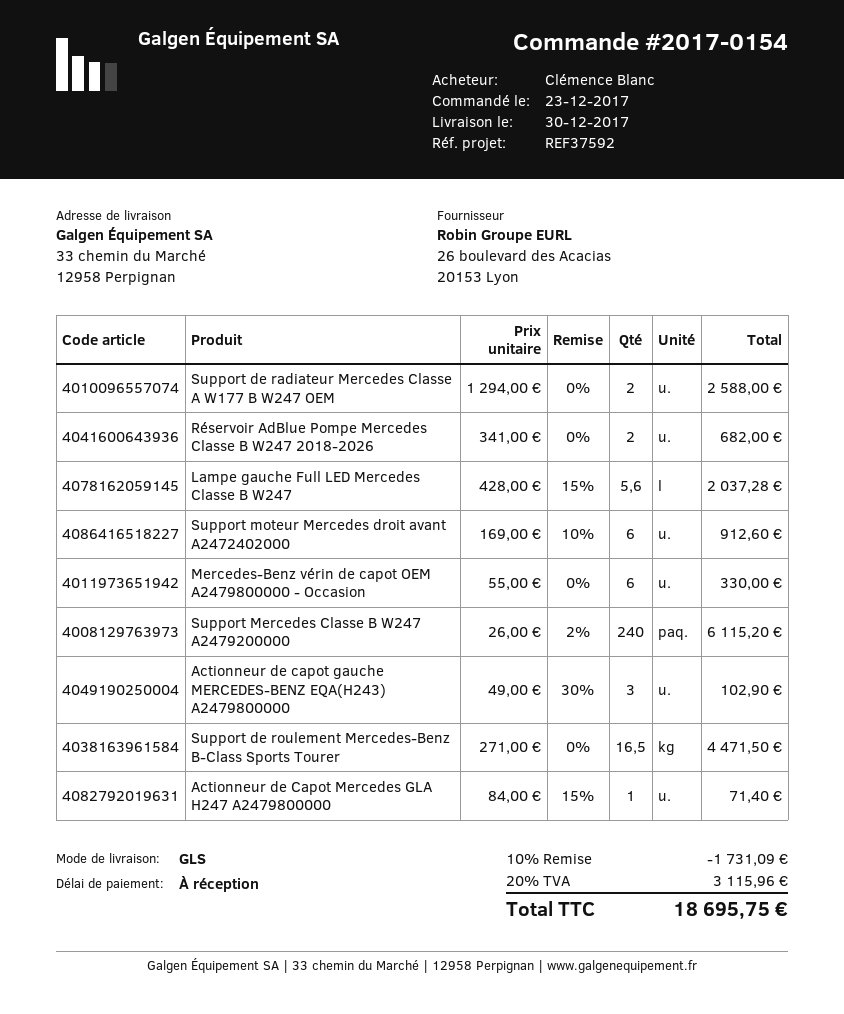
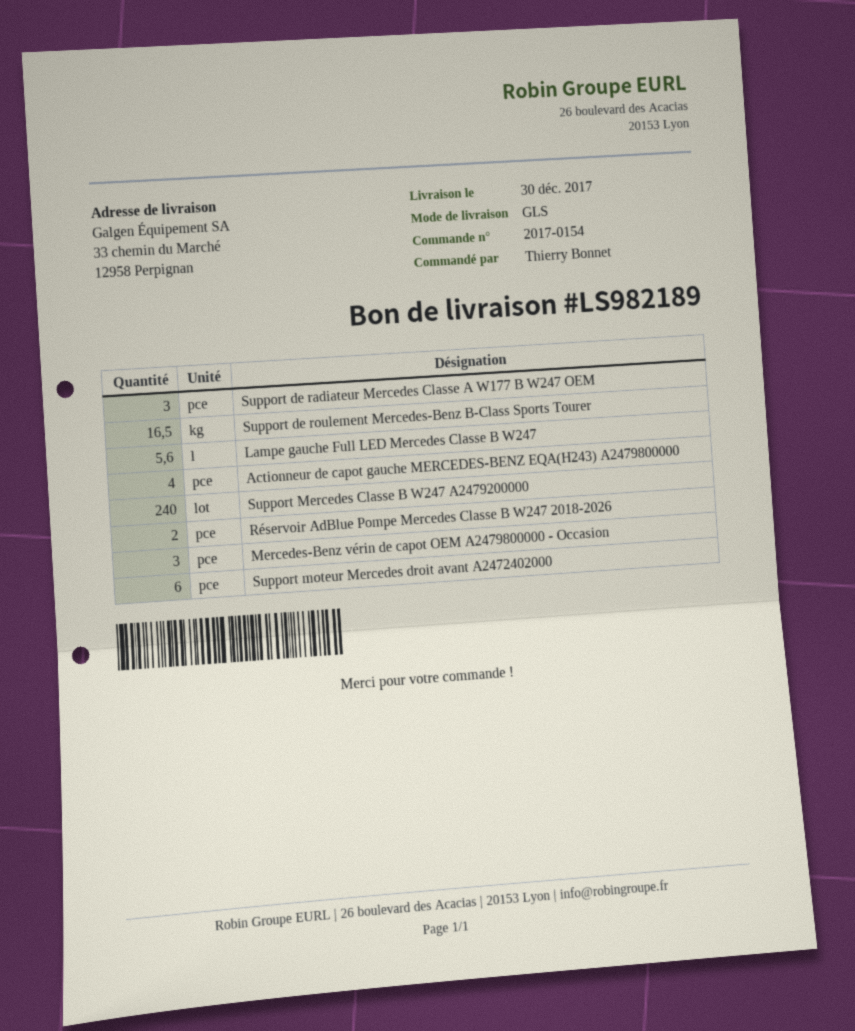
ordered by: Clémence Blanc -> Thierry Bonnet
Support de radiateur Mercedes Classe A W177 B W247 OEM: 2 -> 3
Mercedes-Benz vérin de capot OEM A2479800000 - Occasion: 6 -> 3
Actionneur de capot gauche MERCEDES-BENZ EQA(H243) A2479800000: 3 -> 4
Actionneur de Capot Mercedes GLA H247 A2479800000: 1 -> none

